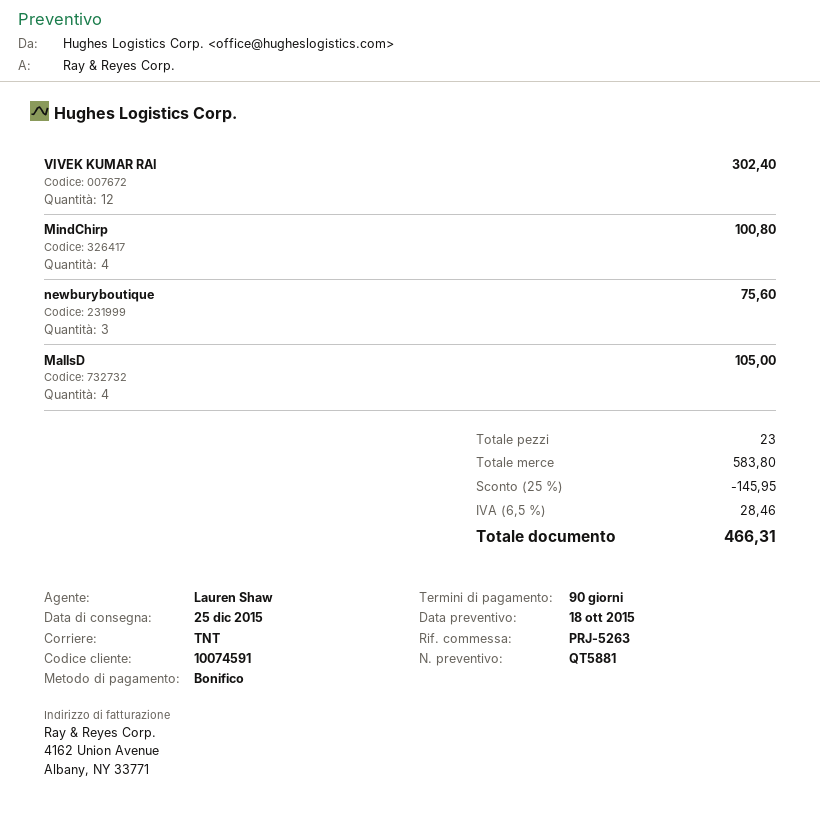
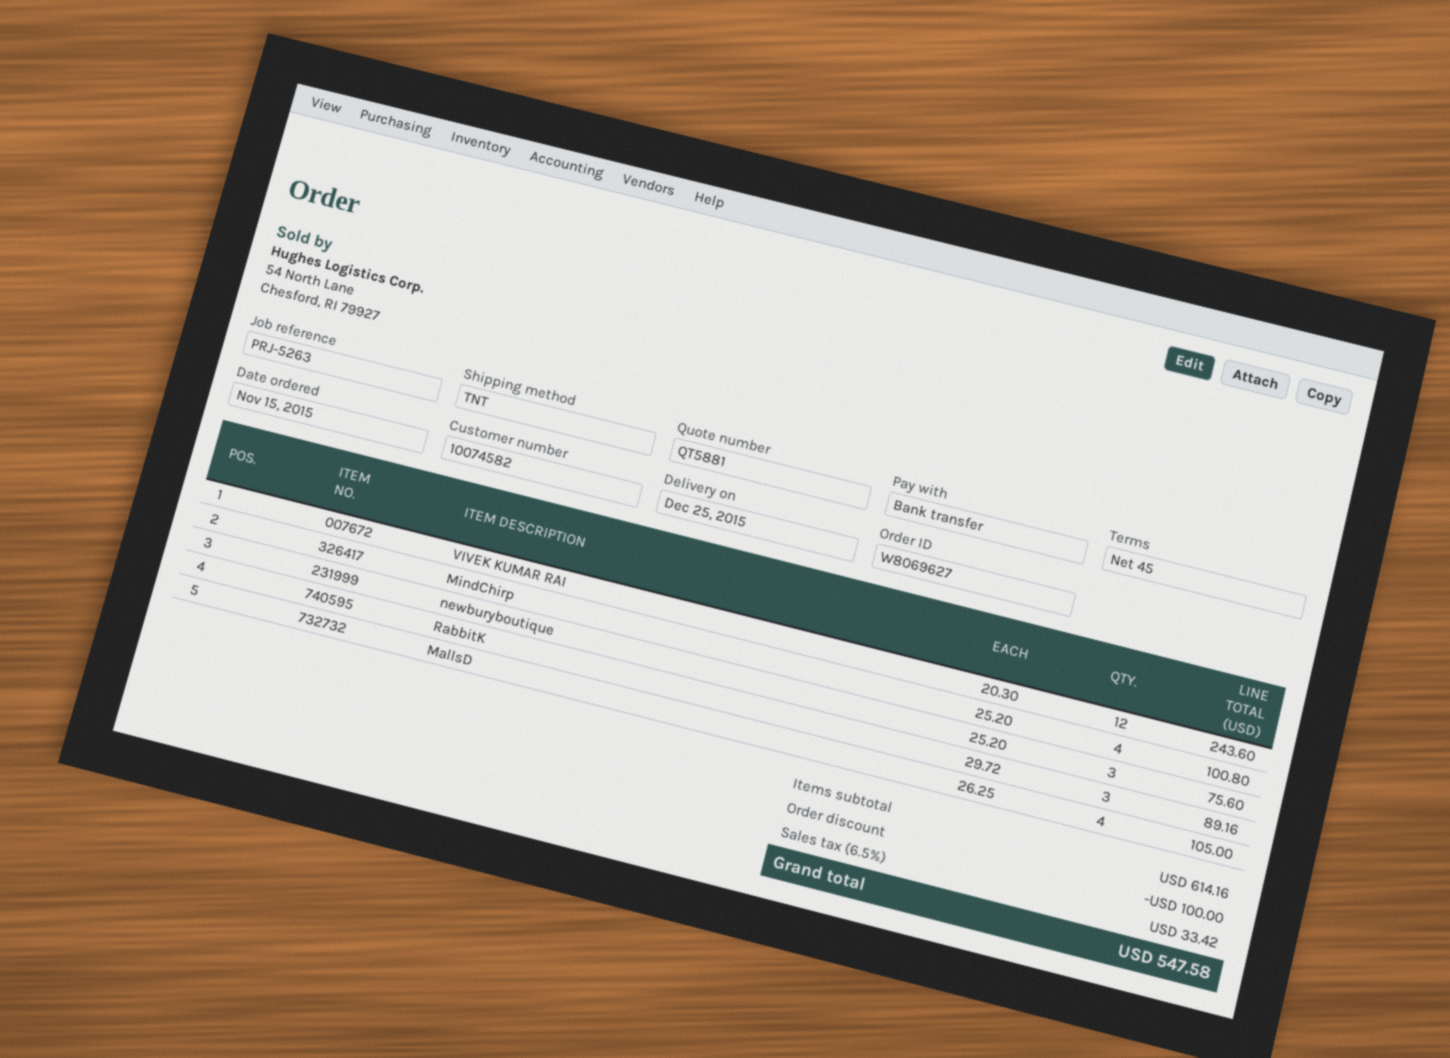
payment terms: 90 days -> 45 days
customer number: 10074591 -> 10074582
VIVEK KUMAR RAI: 12 for 302.40 -> 12 for 243.60
RabbitK: none -> 3 for 89.16
subtotal: 583.80 -> 614.16
discount: 145.95 -> 100.00
tax: 6.5% = 28.46 -> 6.5% = 33.42
total: 466.31 -> 547.58

